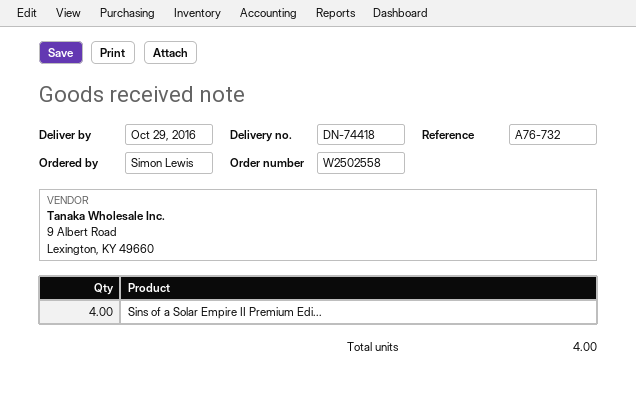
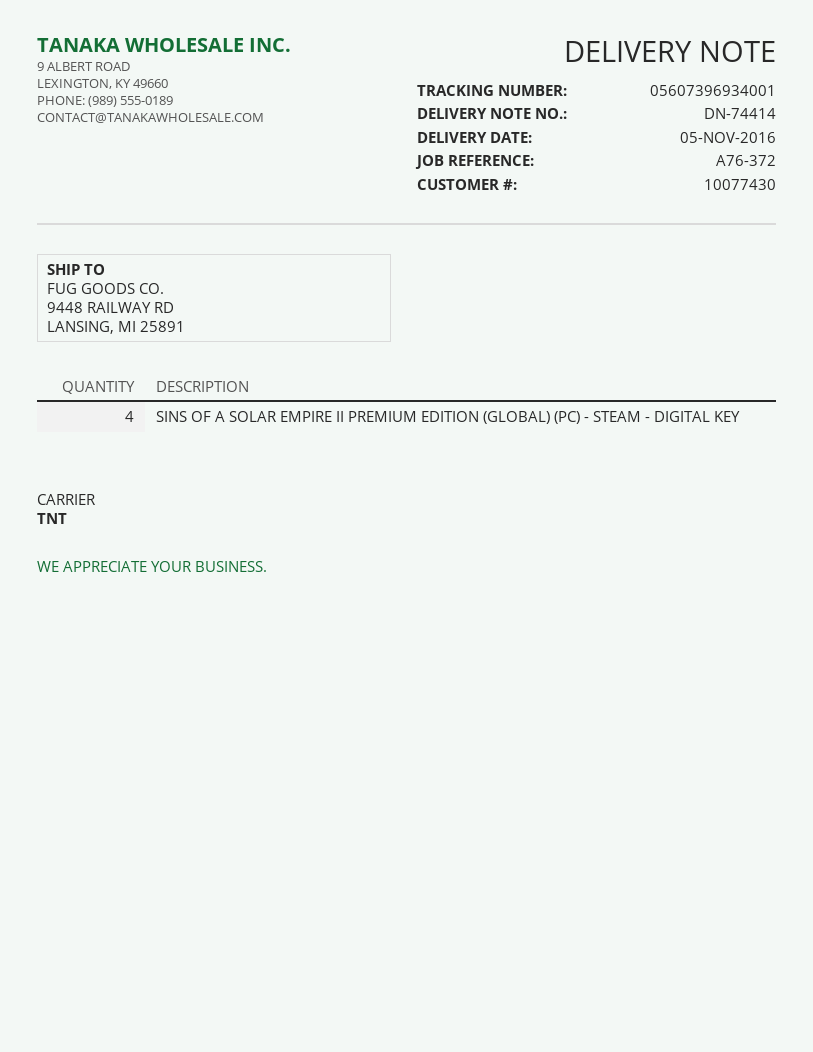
delivery note number: DN-74418 -> DN-74414
delivery date: 2016-10-29 -> 2016-11-05
reference: A76-732 -> A76-372

